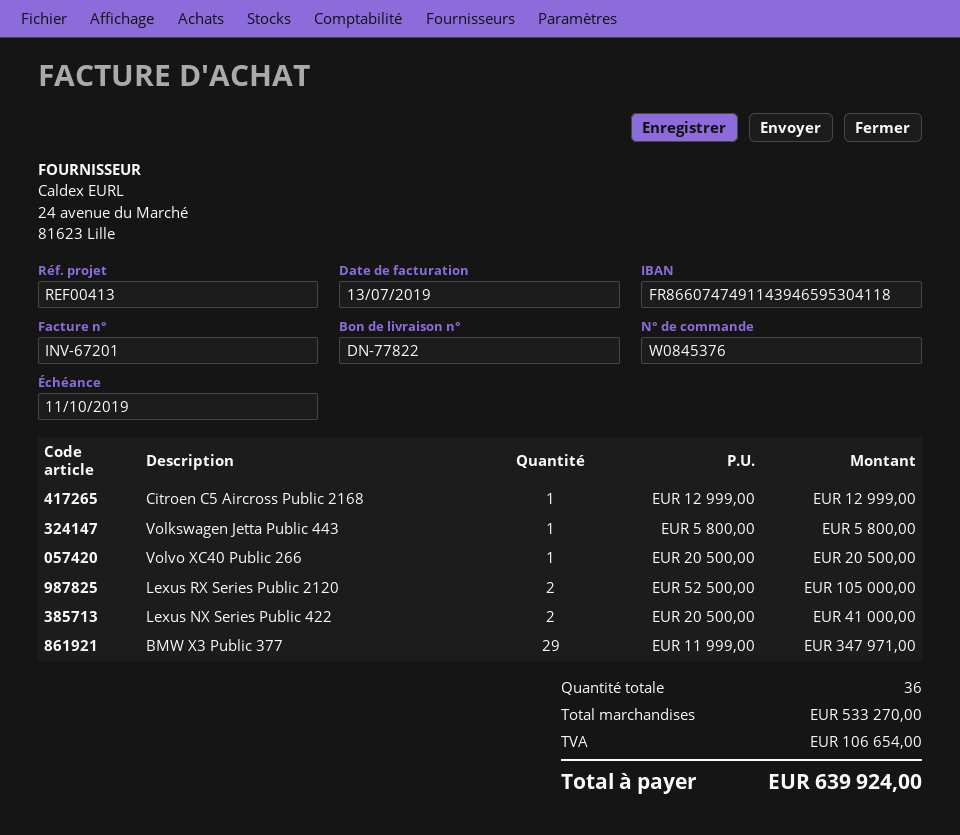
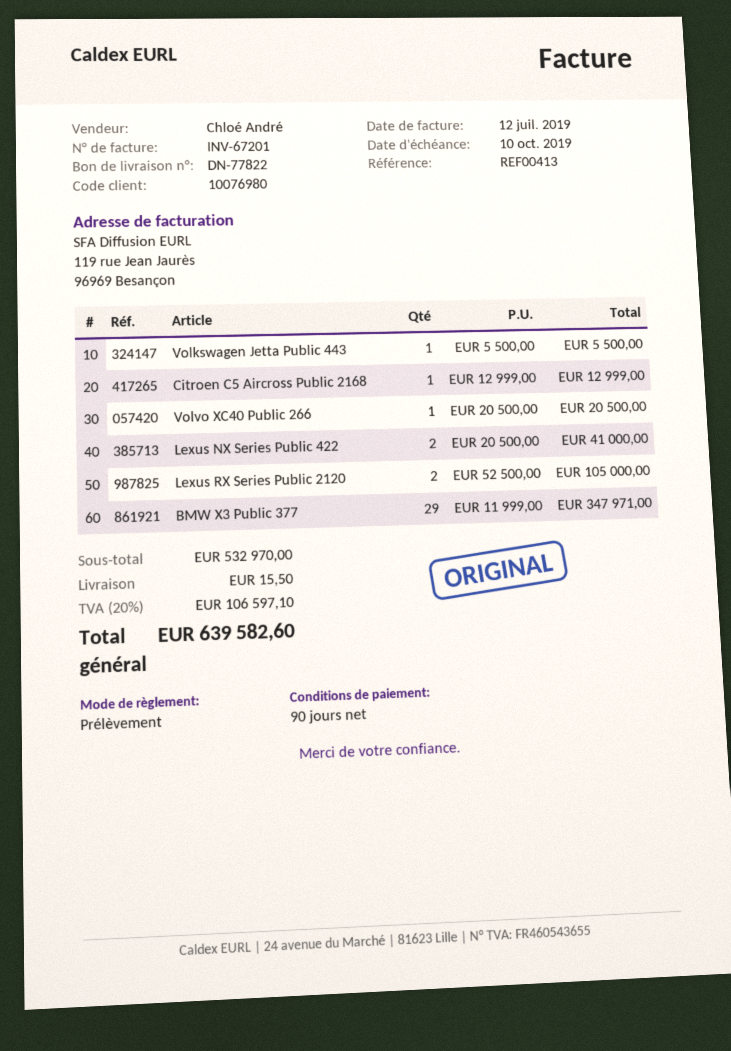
invoice date: 2019-07-13 -> 2019-07-12
due date: 2019-10-11 -> 2019-10-10
Volkswagen Jetta Public 443: 1 x 5800.00 = 5800.00 -> 1 x 5500.00 = 5500.00
subtotal: 533270.00 -> 532970.00
shipping: none -> 15.50
tax: 106654.00 -> 106597.10
total: 639924.00 -> 639582.60

